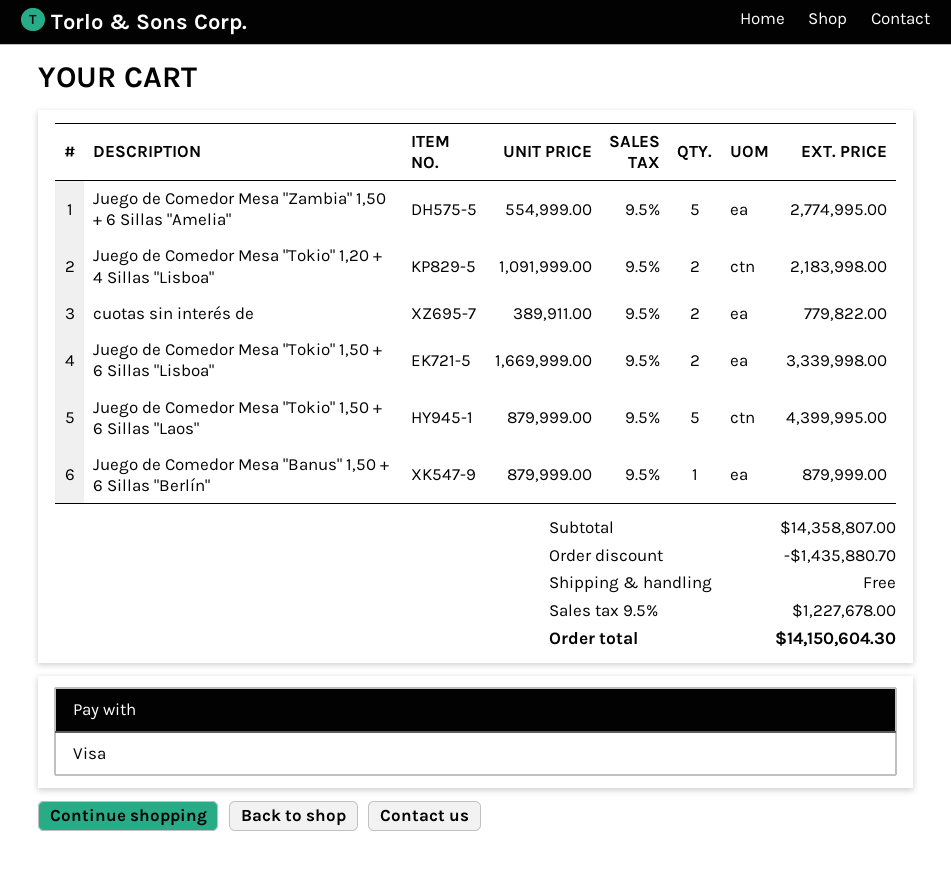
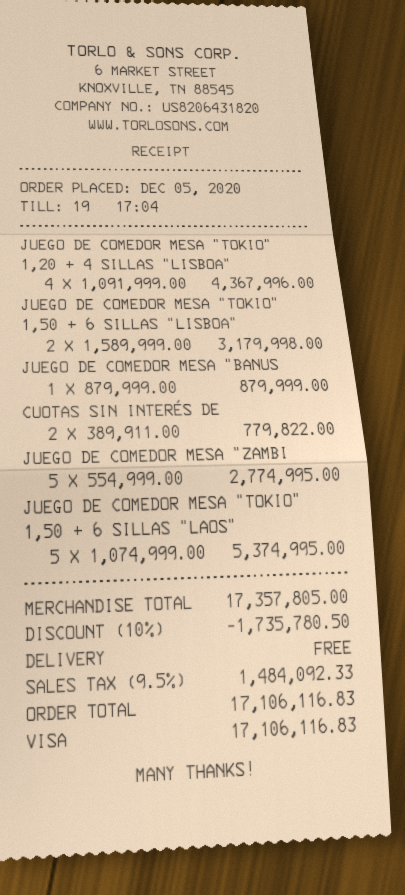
Juego de Comedor Mesa "Tokio" 1,20 + 4 Sillas "Lisboa": 2 x 1091999.00 = 2183998.00 -> 4 x 1091999.00 = 4367996.00
Juego de Comedor Mesa "Tokio" 1,50 + 6 Sillas "Lisboa": 2 x 1669999.00 = 3339998.00 -> 2 x 1589999.00 = 3179998.00
Juego de Comedor Mesa "Tokio" 1,50 + 6 Sillas "Laos": 5 x 879999.00 = 4399995.00 -> 5 x 1074999.00 = 5374995.00
subtotal: 14358807.00 -> 17357805.00
discount: 1435880.70 -> 1735780.50
tax: 9.5% = 1227678.00 -> 9.5% = 1484092.33
total: 14150604.30 -> 17106116.83

